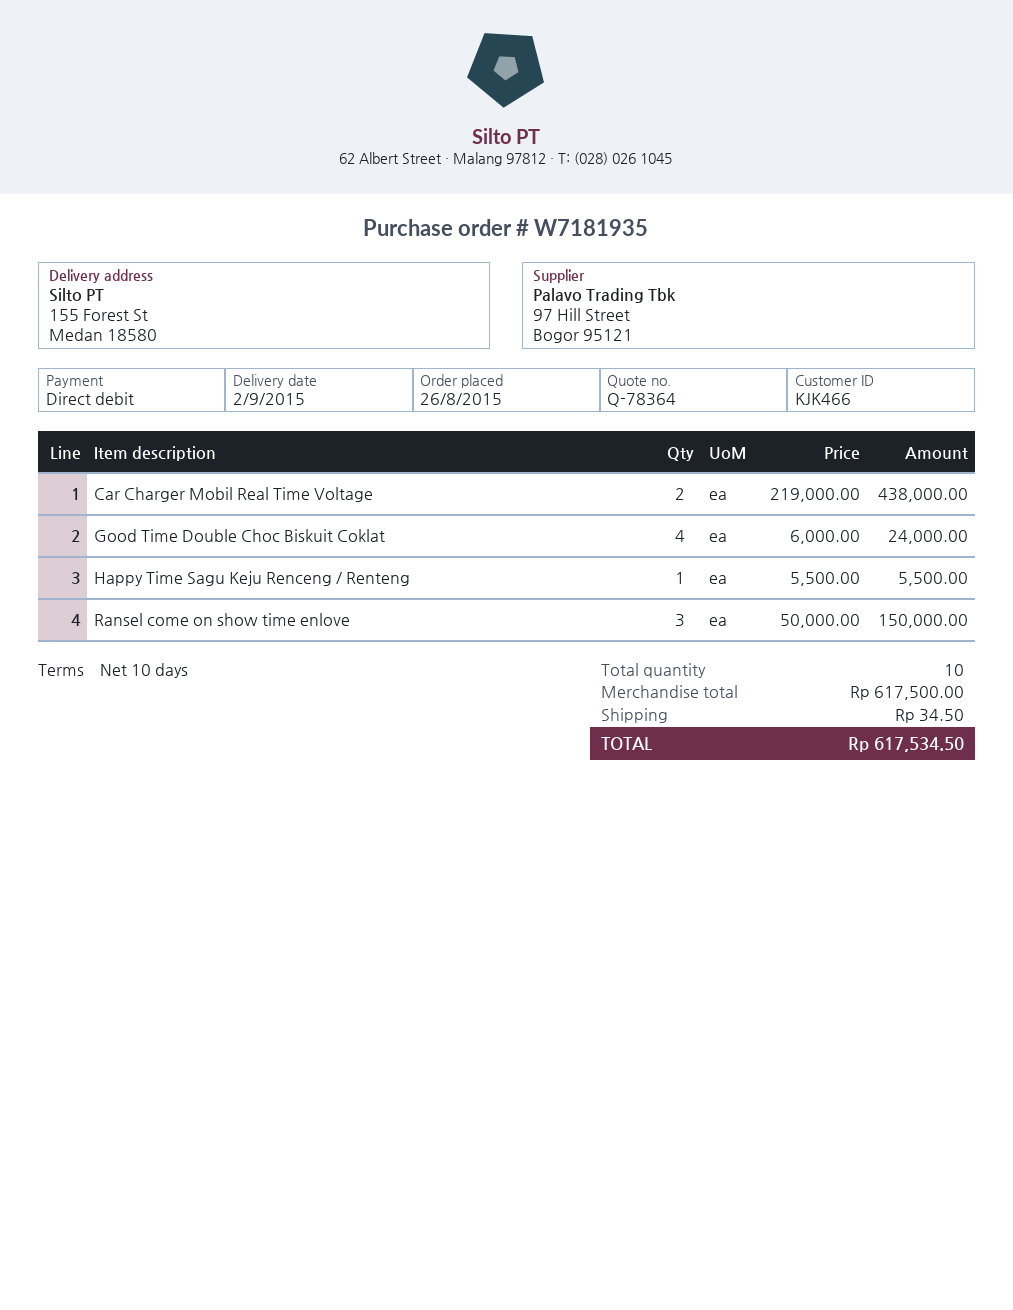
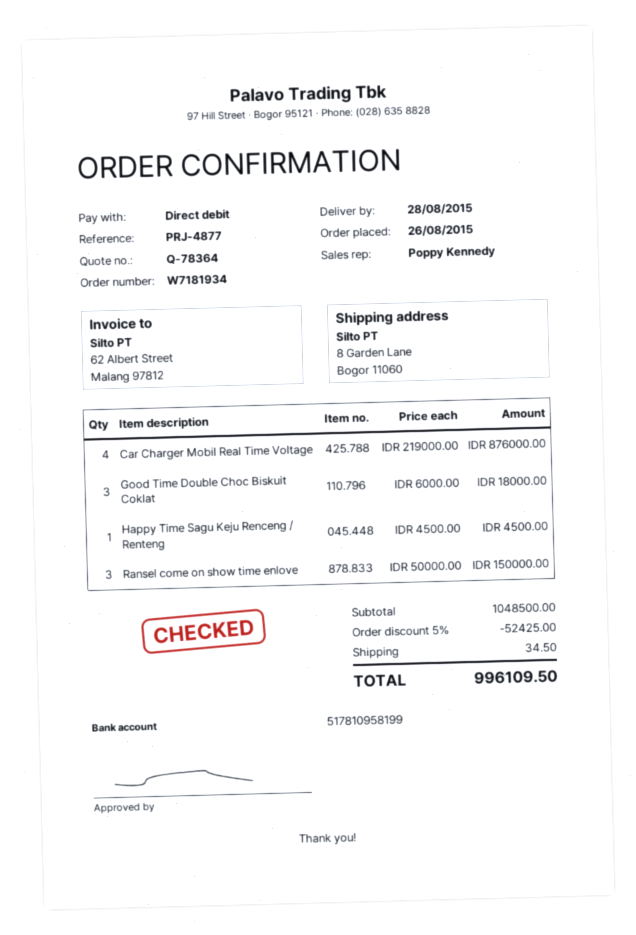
order number: W7181935 -> W7181934
delivery date: 2015-09-02 -> 2015-08-28
ship to: 155 Forest St, Medan 18580 -> 8 Garden Lane, Bogor 11060
Car Charger Mobil Real Time Voltage: 2 x 219000.00 = 438000.00 -> 4 x 219000.00 = 876000.00
Good Time Double Choc Biskuit Coklat: 4 x 6000.00 = 24000.00 -> 3 x 6000.00 = 18000.00
Happy Time Sagu Keju Renceng / Renteng: 1 x 5500.00 = 5500.00 -> 1 x 4500.00 = 4500.00
subtotal: 617500.00 -> 1048500.00
discount: none -> 5% = 52425.00
total: 617534.50 -> 996109.50

